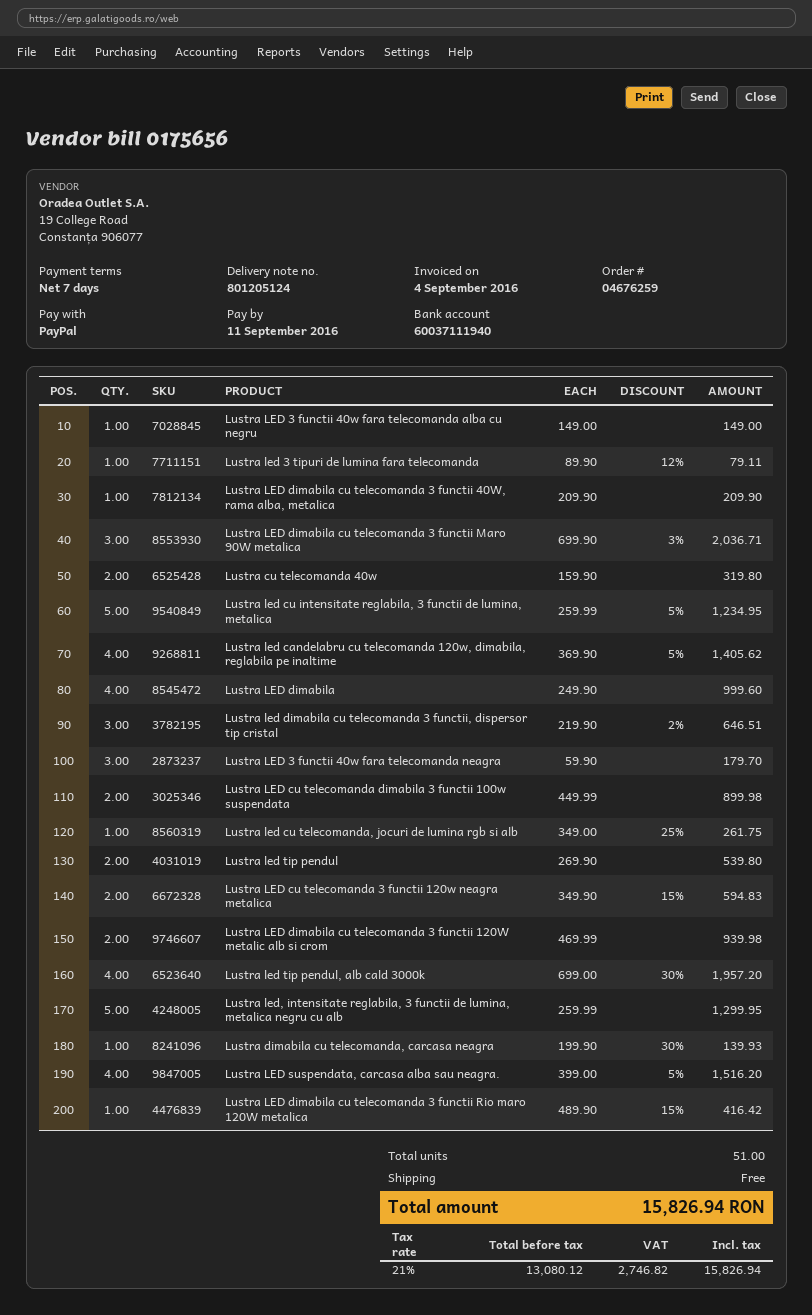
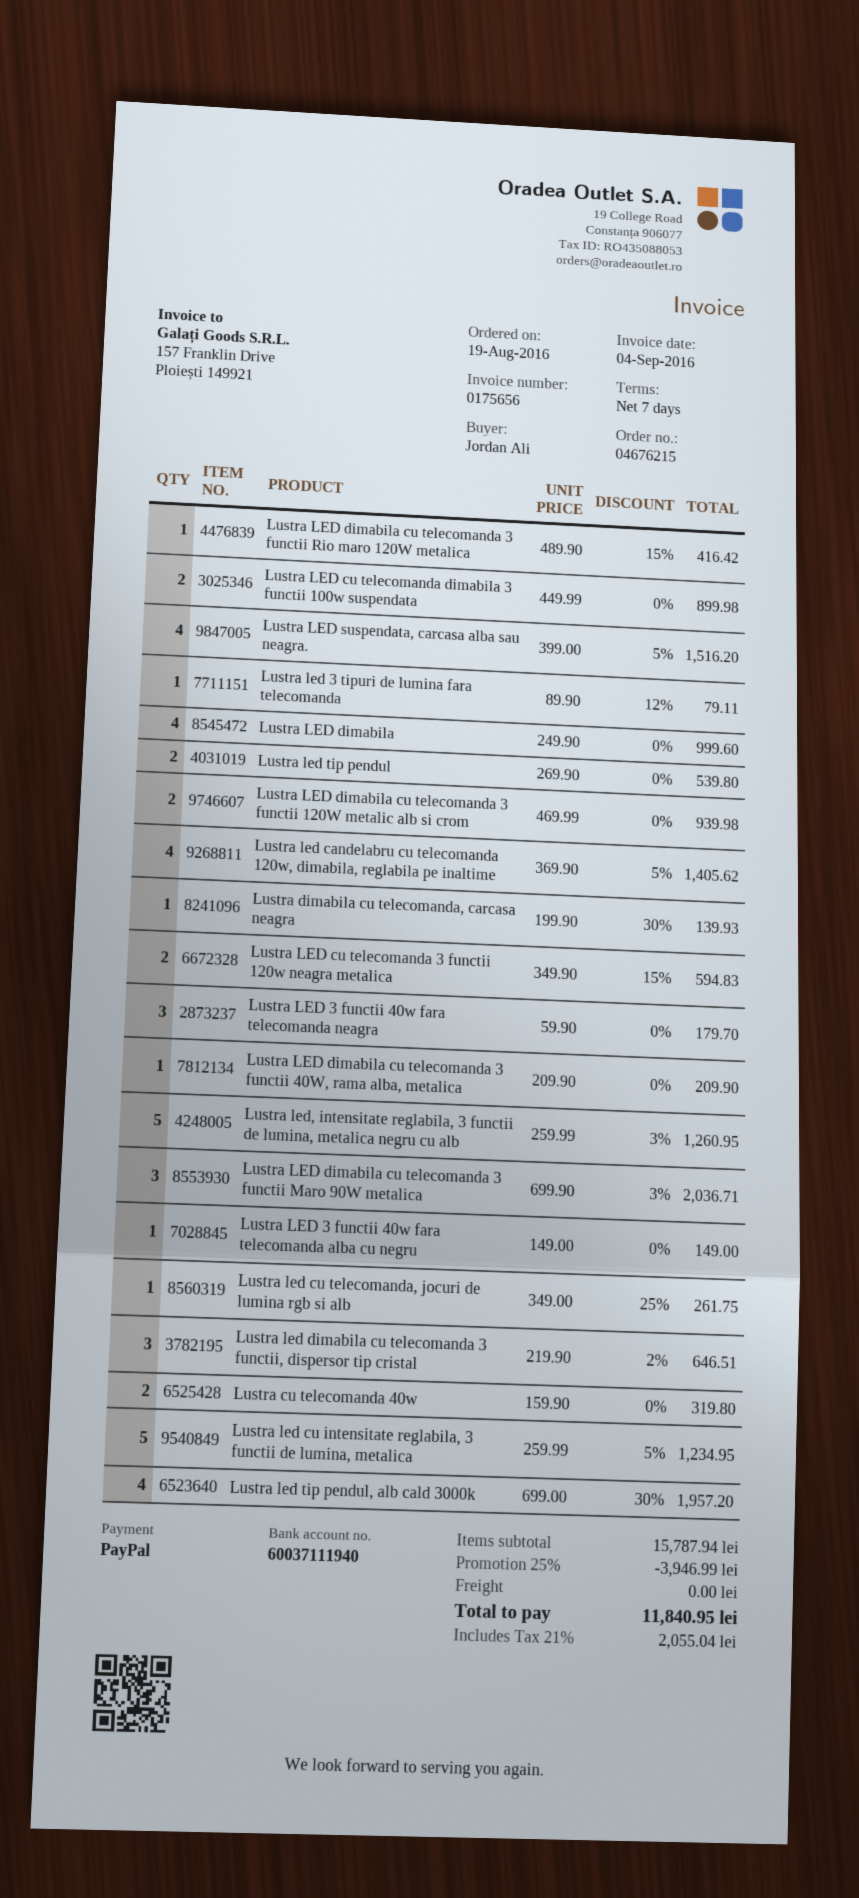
order number: 04676259 -> 04676215
Lustra led, intensitate reglabila, 3 functii de lumina, metalica negru cu alb: 5 x 259.99 = 1299.95 -> 5 x 259.99 - 3% = 1260.95
discount: none -> 25% = 3946.99
tax: 21% = 2746.82 -> 21% = 2055.04
total: 15826.94 -> 11840.95

